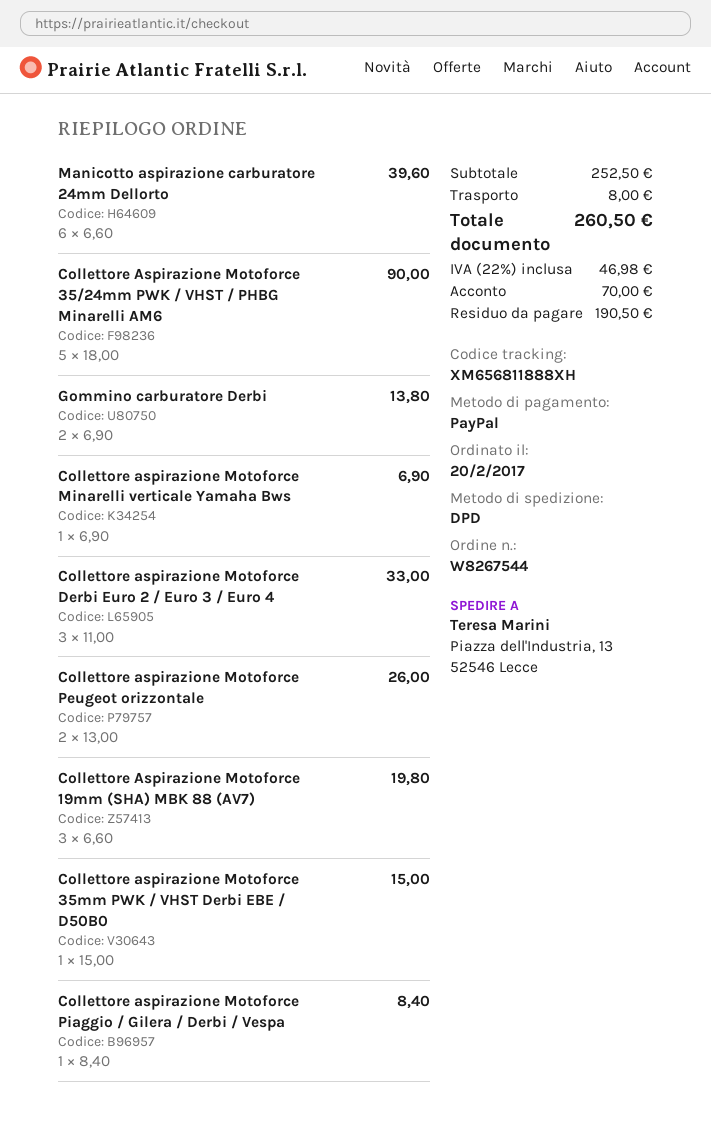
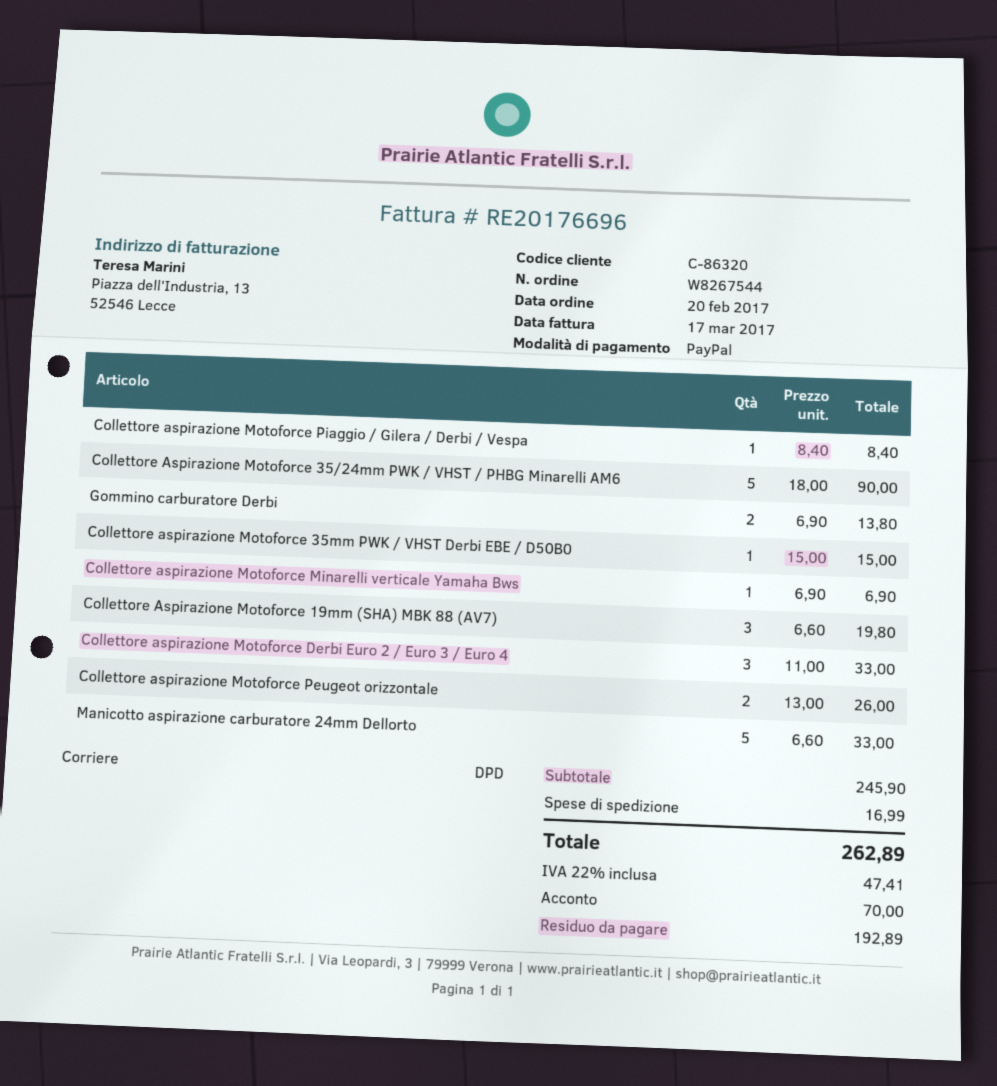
Manicotto aspirazione carburatore 24mm Dellorto: 6 x 6.60 = 39.60 -> 5 x 6.60 = 33.00
subtotal: 252.50 -> 245.90
shipping: 8.00 -> 16.99
tax: 22% = 46.98 -> 22% = 47.41
total: 260.50 -> 262.89
balance: 190.50 -> 192.89

